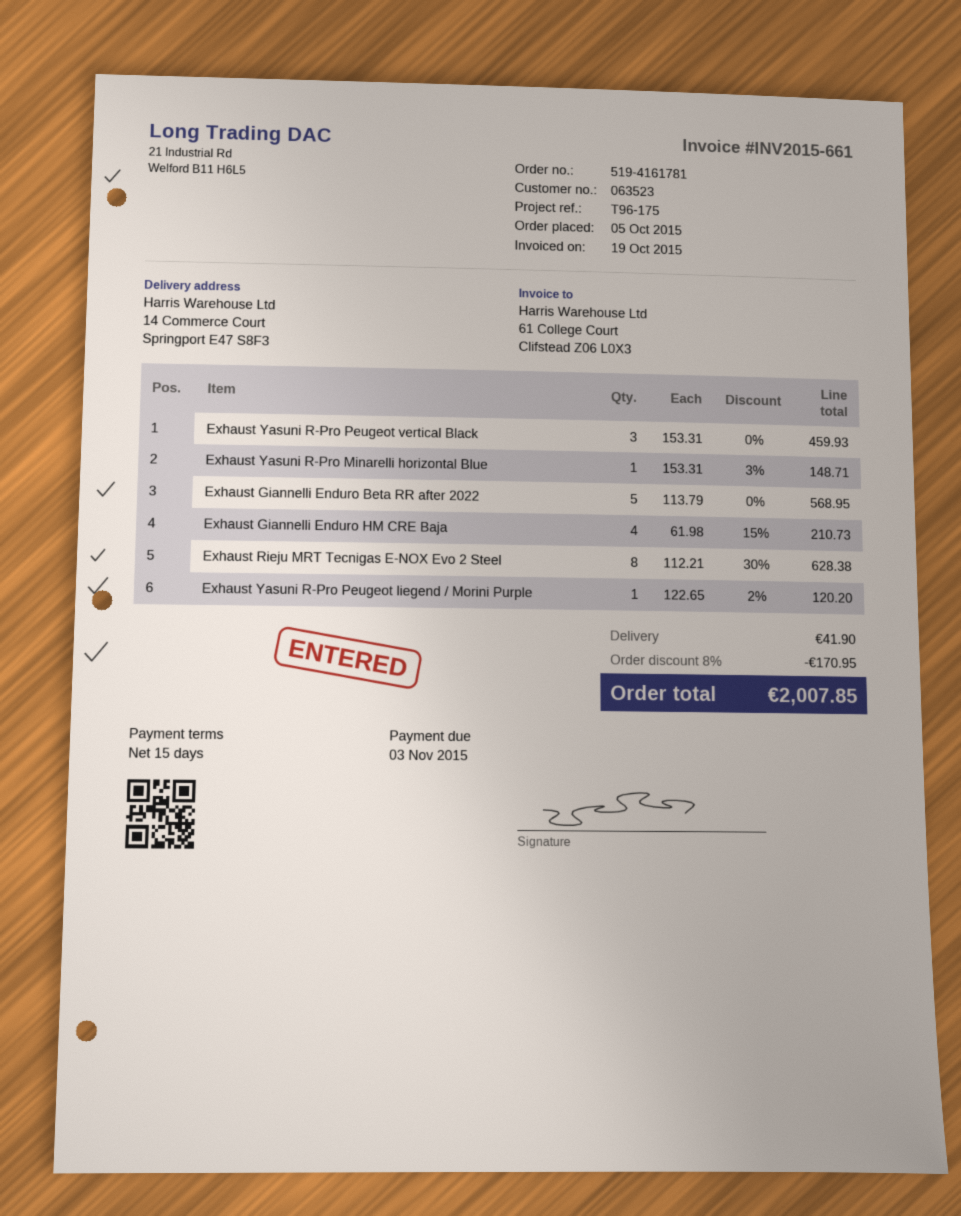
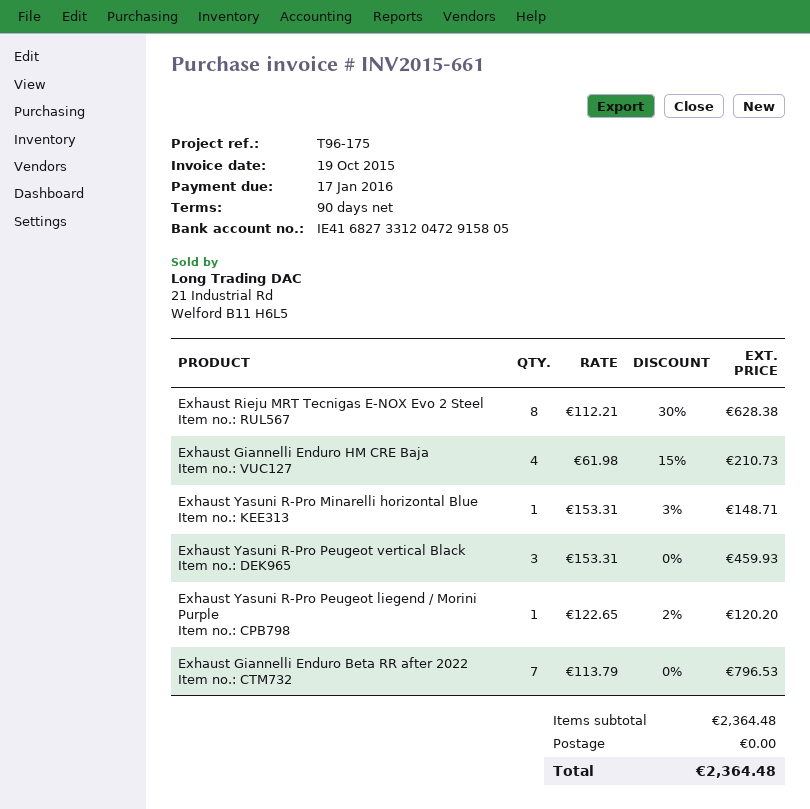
payment terms: 15 days -> 90 days
due date: 2015-11-03 -> 2016-01-17
Exhaust Giannelli Enduro Beta RR after 2022: 5 x 113.79 = 568.95 -> 7 x 113.79 = 796.53
discount: 8% = 170.95 -> none
shipping: 41.90 -> 0.00
total: 2007.85 -> 2364.48

